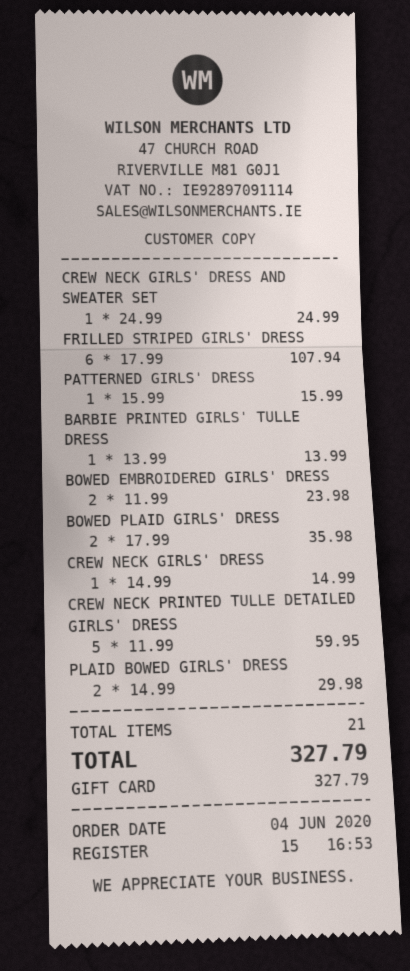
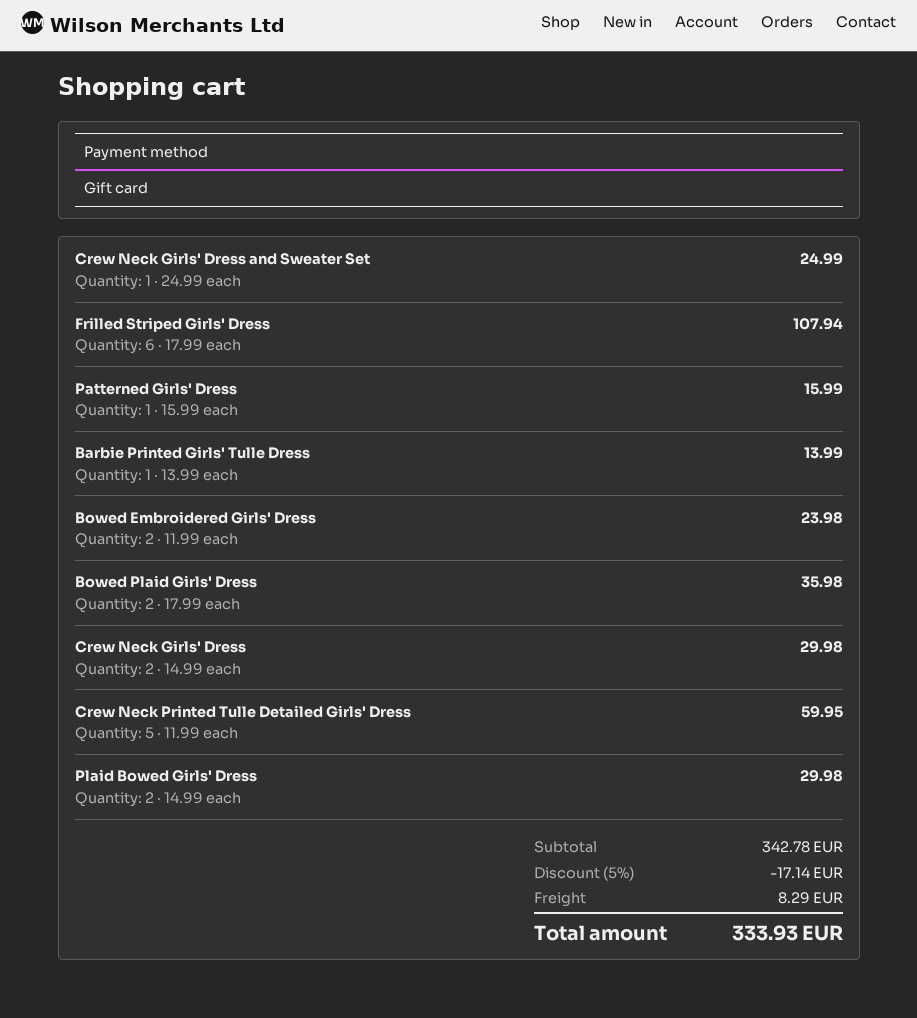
CREW NECK GIRLS' DRESS: 1 x 14.99 = 14.99 -> 2 x 14.99 = 29.98
discount: none -> 5% = 17.14
shipping: none -> 8.29
total: 327.79 -> 333.93

